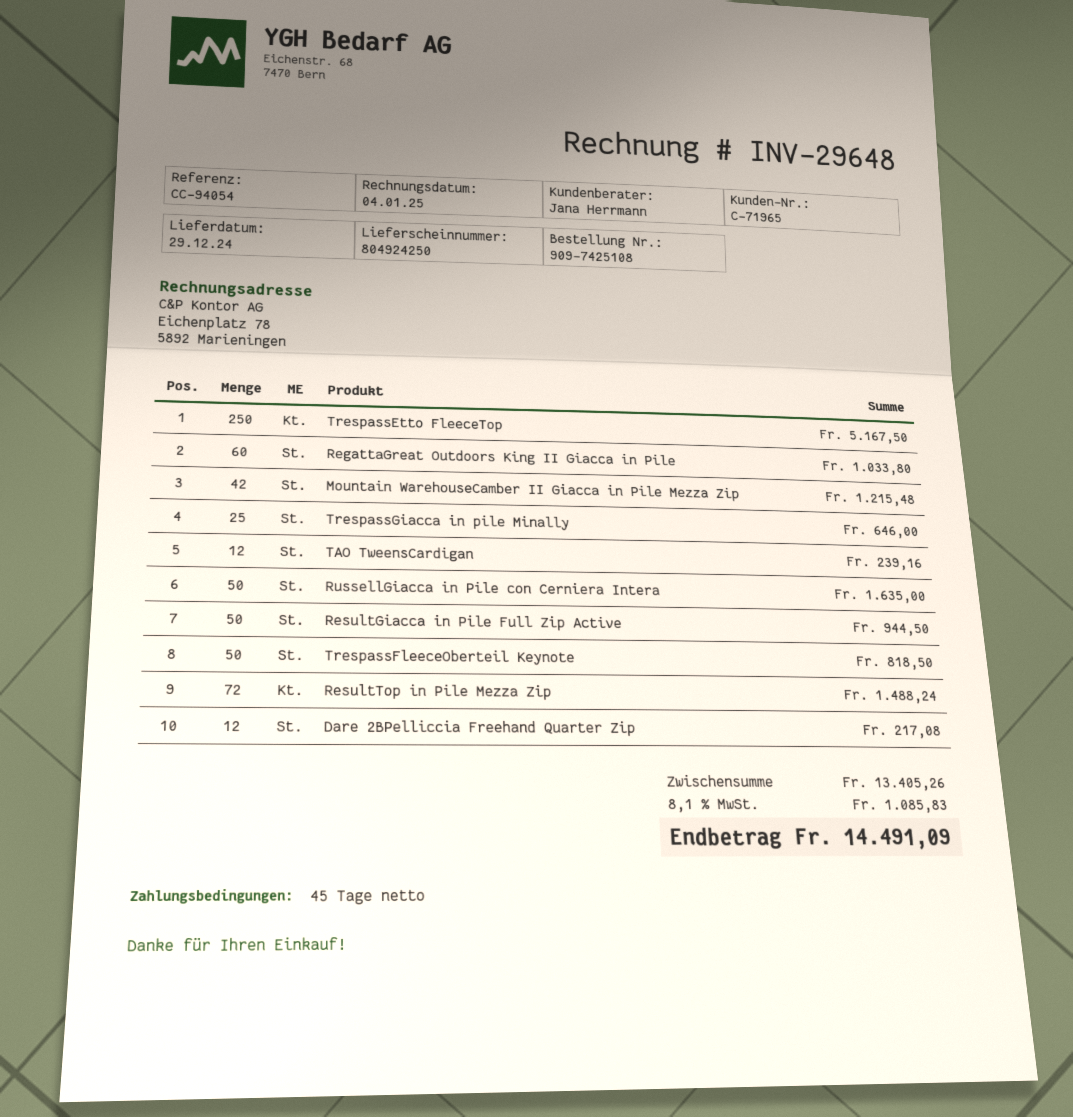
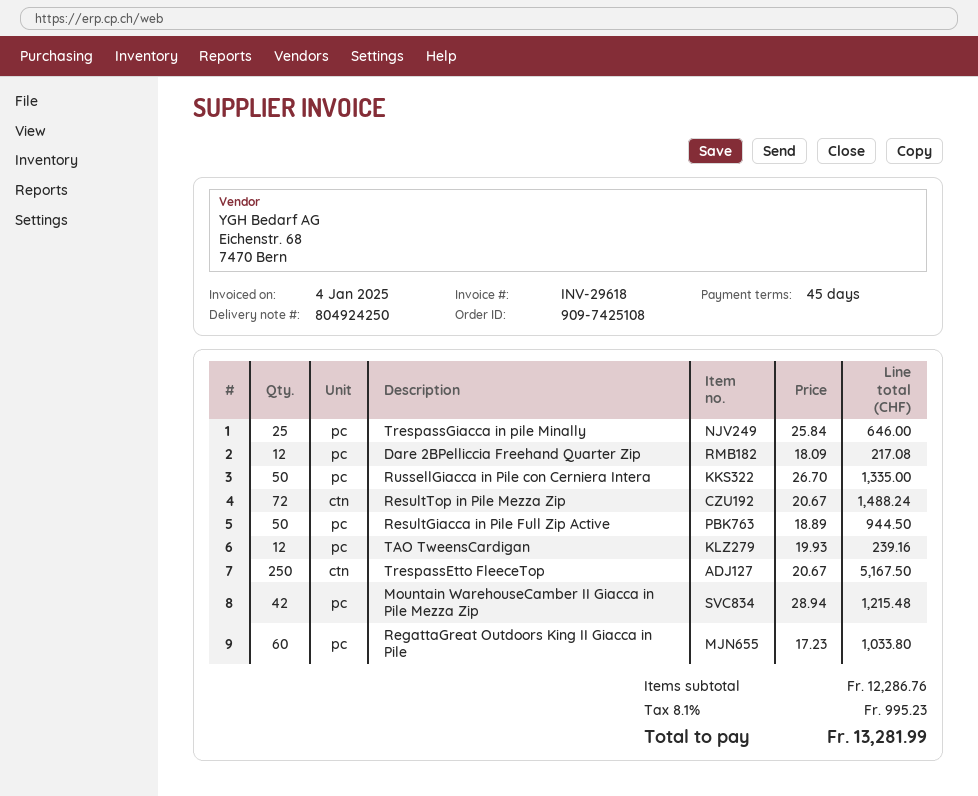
invoice number: INV-29648 -> INV-29618
RussellGiacca in Pile con Cerniera Intera: 50 for 1635.00 -> 50 for 1335.00
TrespassFleeceOberteil Keynote: 50 for 818.50 -> none
subtotal: 13405.26 -> 12286.76
tax: 8.1% = 1085.83 -> 8.1% = 995.23
total: 14491.09 -> 13281.99

